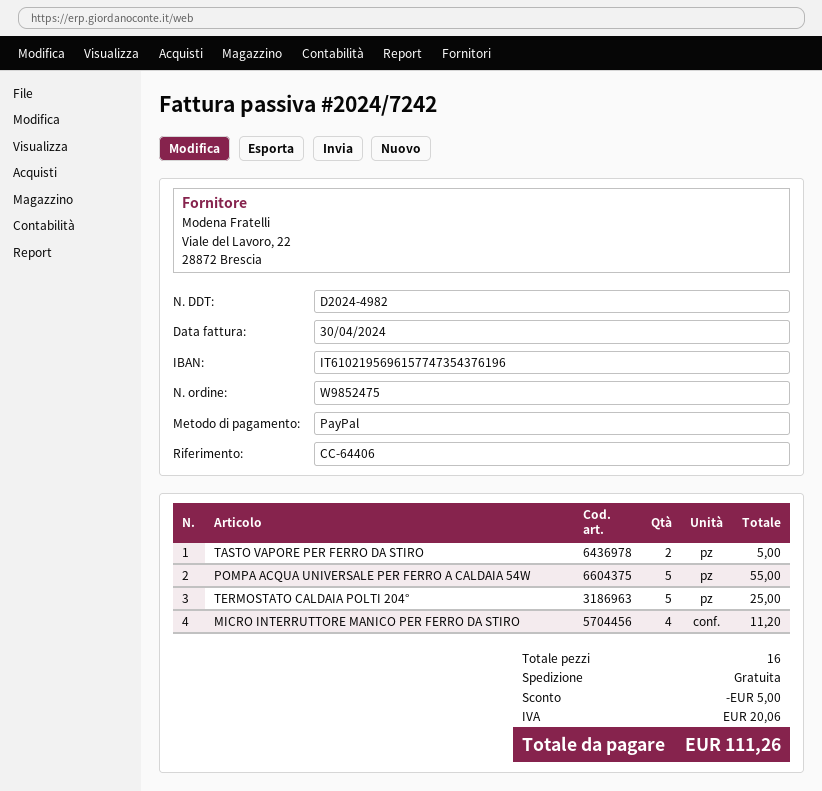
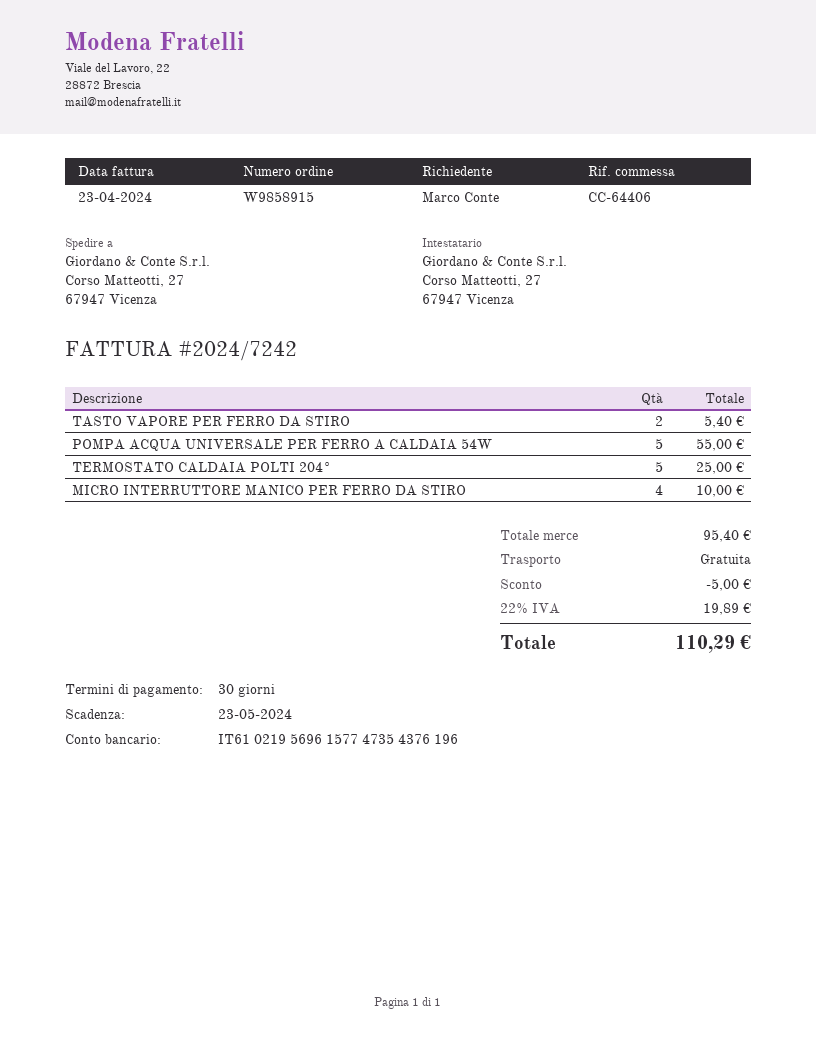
order number: W9852475 -> W9858915
invoice date: 2024-04-30 -> 2024-04-23
TASTO VAPORE PER FERRO DA STIRO: 2 for 5.00 -> 2 for 5.40
MICRO INTERRUTTORE MANICO PER FERRO DA STIRO: 4 for 11.20 -> 4 for 10.00
tax: 20.06 -> 19.89
total: 111.26 -> 110.29

